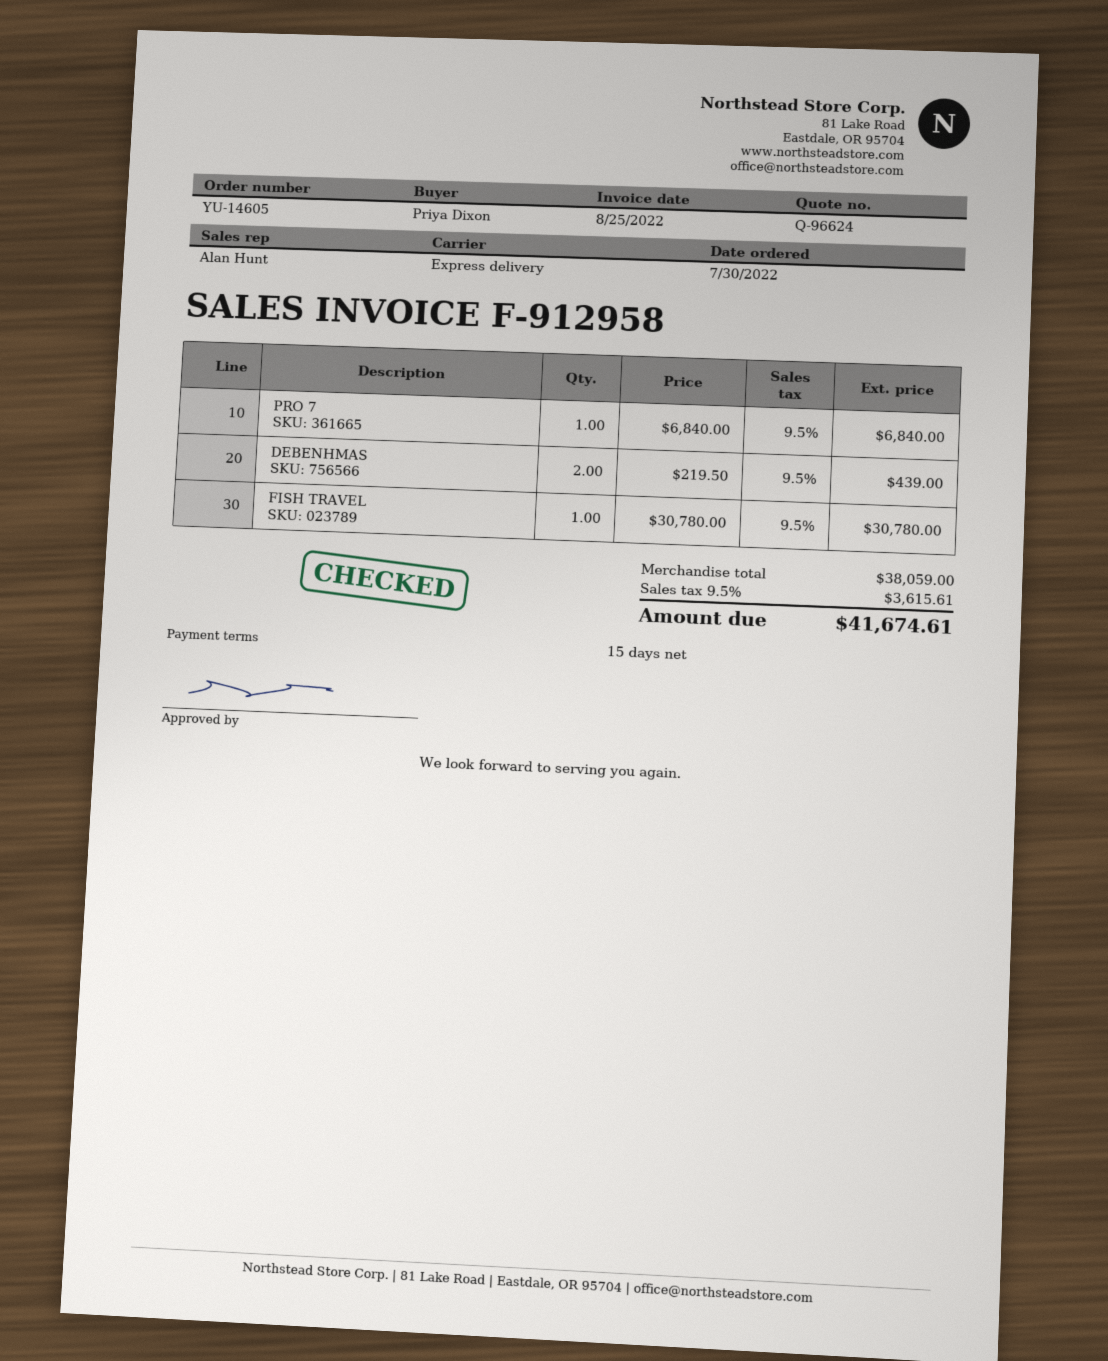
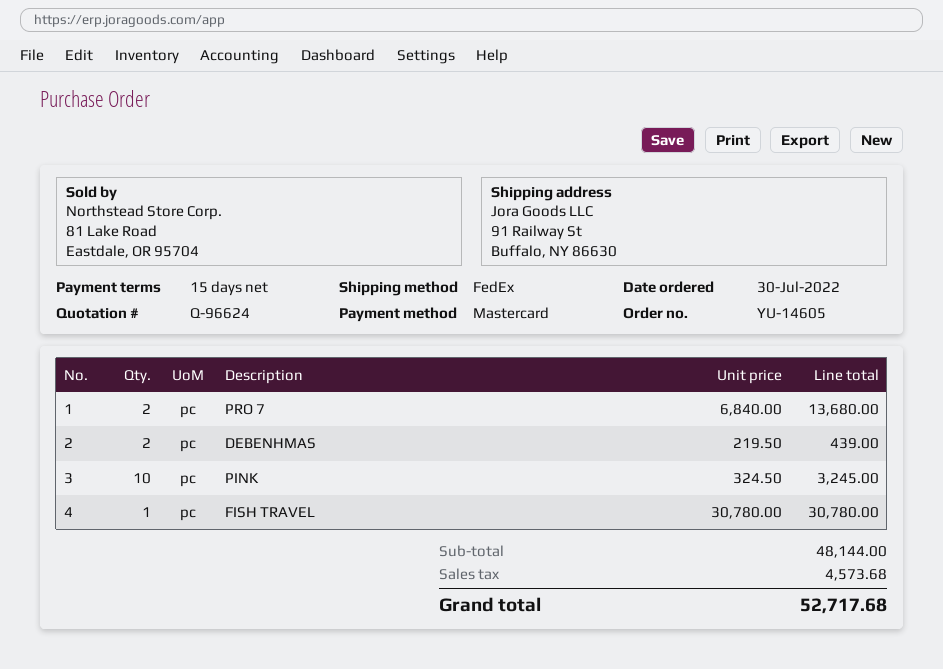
shipping method: express -> FedEx
PRO 7: 1 x 6840.00 = 6840.00 -> 2 x 6840.00 = 13680.00
PINK: none -> 10 x 324.50 = 3245.00
subtotal: 38059.00 -> 48144.00
tax: 3615.61 -> 4573.68
total: 41674.61 -> 52717.68

